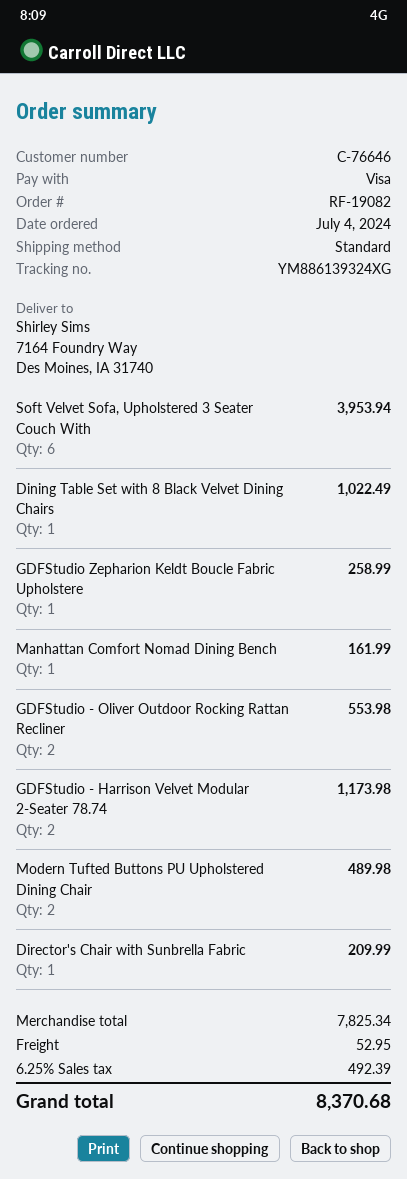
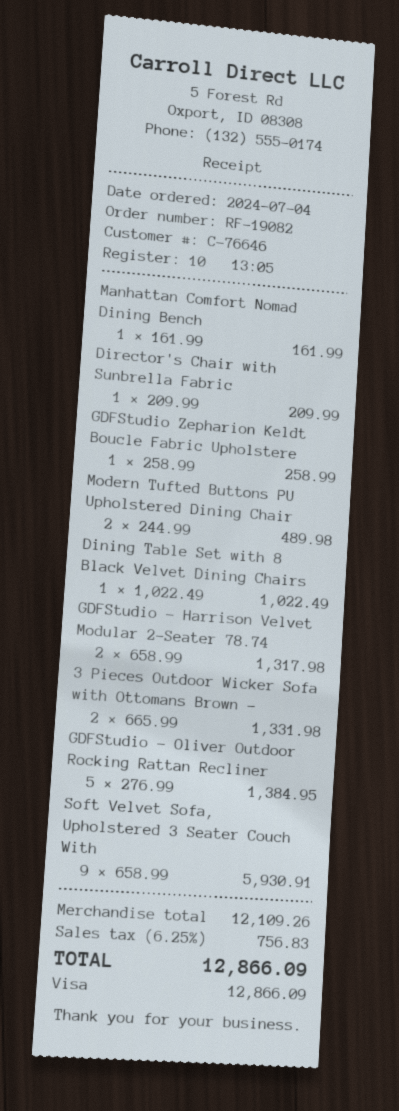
Soft Velvet Sofa, Upholstered 3 Seater Couch With: 6 for 3953.94 -> 9 for 5930.91
GDFStudio - Oliver Outdoor Rocking Rattan Recliner: 2 for 553.98 -> 5 for 1384.95
GDFStudio - Harrison Velvet Modular 2-Seater 78.74: 2 for 1173.98 -> 2 for 1317.98
3 Pieces Outdoor Wicker Sofa with Ottomans Brown -: none -> 2 for 1331.98
subtotal: 7825.34 -> 12109.26
shipping: 52.95 -> none
tax: 6.25% = 492.39 -> 6.25% = 756.83
total: 8370.68 -> 12866.09

